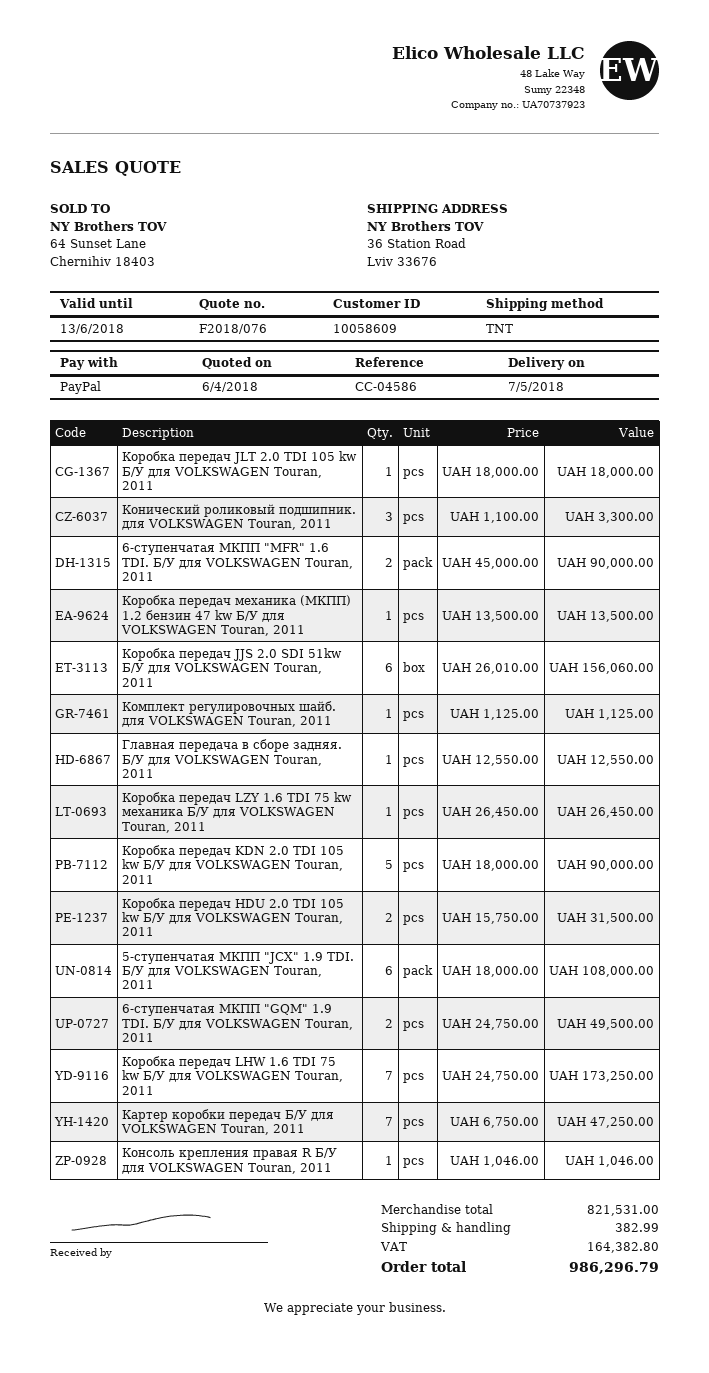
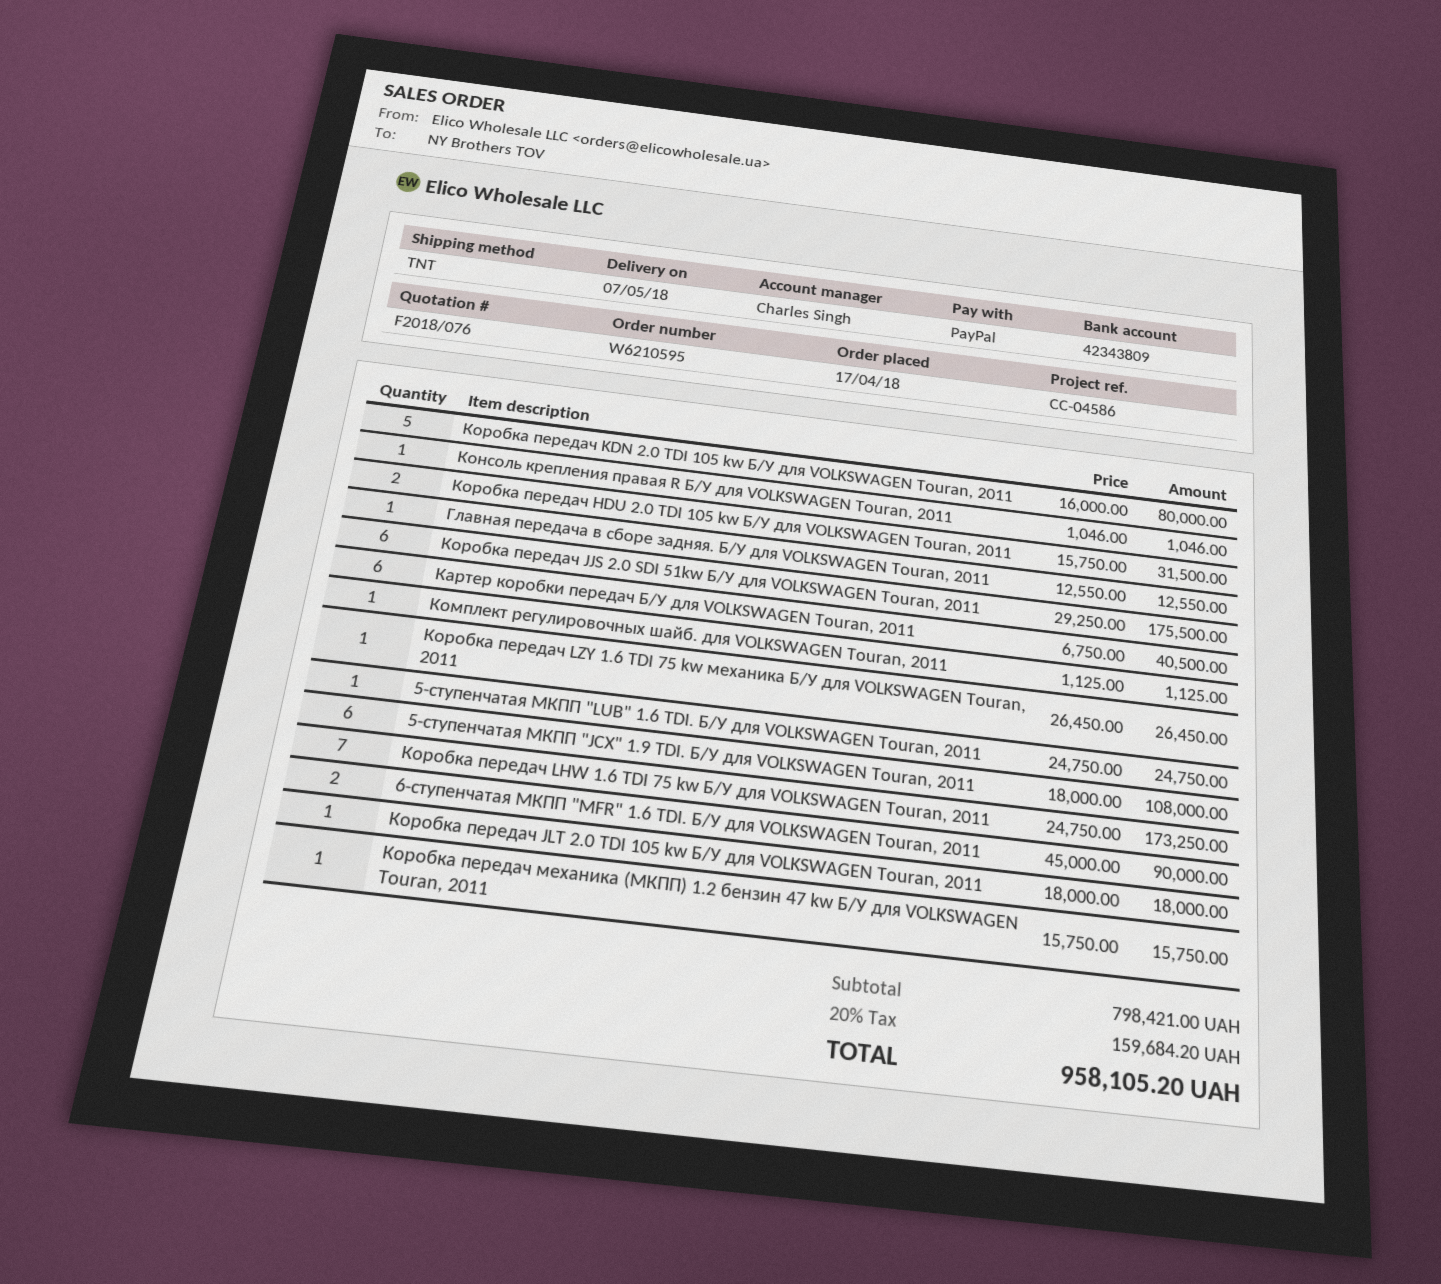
Конический роликовый подшипник. для VOLKSWAGEN Touran, 2011: 3 x 1100.00 = 3300.00 -> none
Коробка передач механика (МКПП) 1.2 бензин 47 kw Б/У для VOLKSWAGEN Touran, 2011: 1 x 13500.00 = 13500.00 -> 1 x 15750.00 = 15750.00
Коробка передач JJS 2.0 SDI 51kw Б/У для VOLKSWAGEN Touran, 2011: 6 x 26010.00 = 156060.00 -> 6 x 29250.00 = 175500.00
Коробка передач KDN 2.0 TDI 105 kw Б/У для VOLKSWAGEN Touran, 2011: 5 x 18000.00 = 90000.00 -> 5 x 16000.00 = 80000.00
6-ступенчатая МКПП "GQM" 1.9 TDI. Б/У для VOLKSWAGEN Touran, 2011: 2 x 24750.00 = 49500.00 -> none
Картер коробки передач Б/У для VOLKSWAGEN Touran, 2011: 7 x 6750.00 = 47250.00 -> 6 x 6750.00 = 40500.00
5-ступенчатая МКПП "LUB" 1.6 TDI. Б/У для VOLKSWAGEN Touran, 2011: none -> 1 x 24750.00 = 24750.00
subtotal: 821531.00 -> 798421.00
shipping: 382.99 -> none
tax: 164382.80 -> 159684.20
total: 986296.79 -> 958105.20

